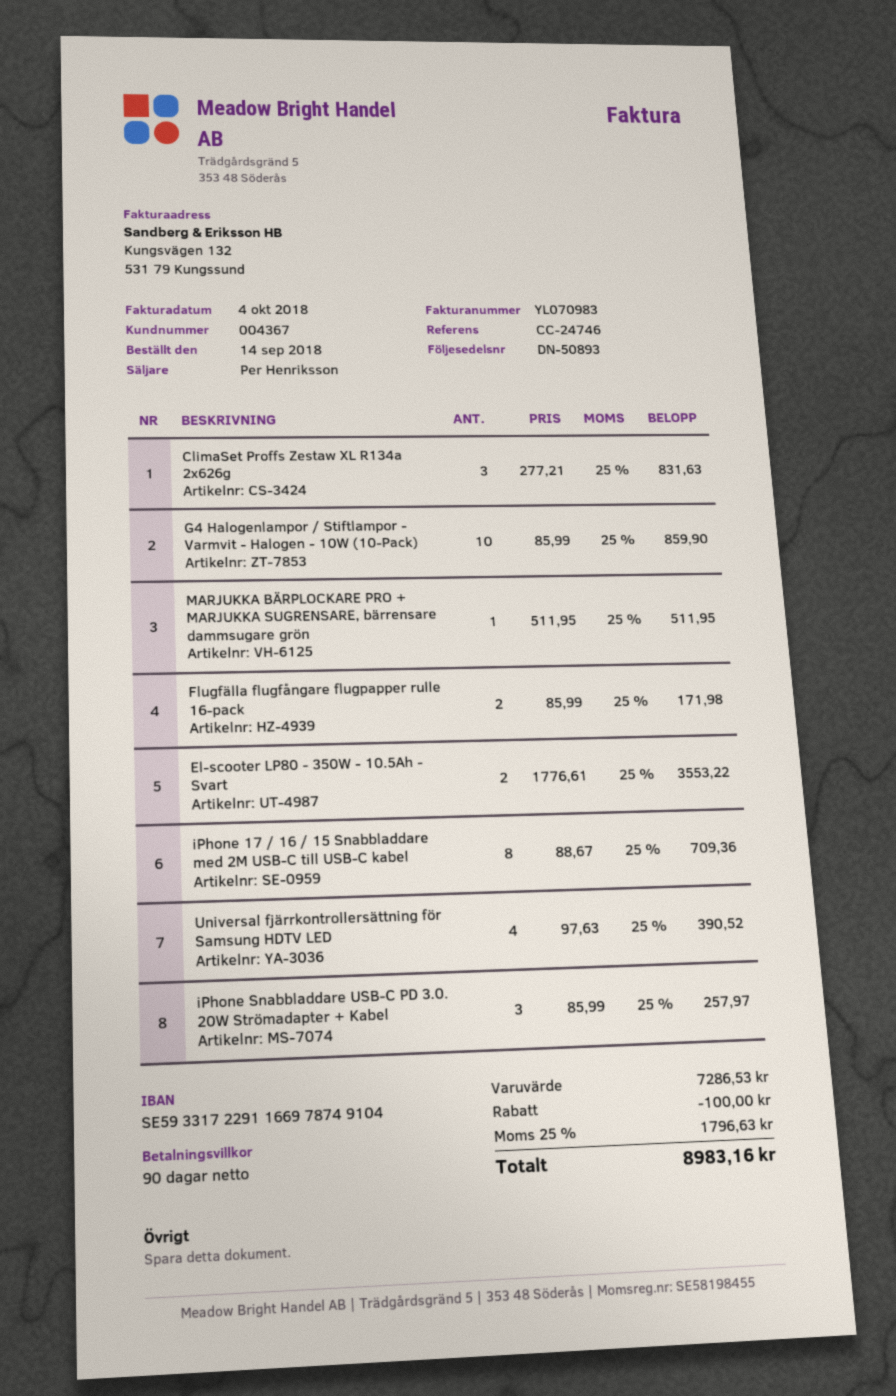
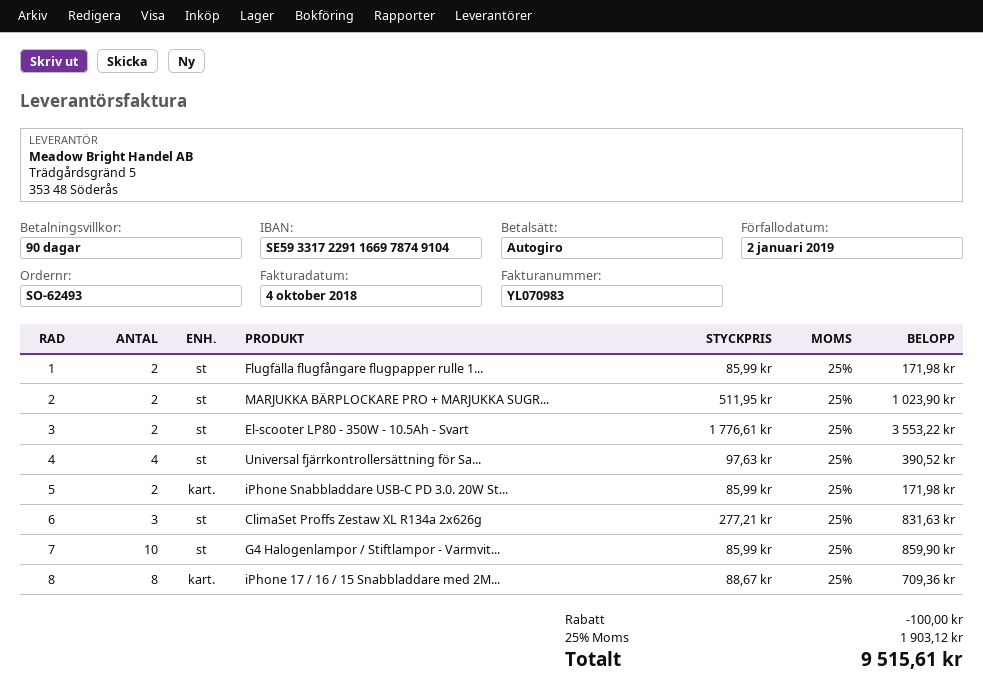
MARJUKKA BÄRPLOCKARE PRO + MARJUKKA SUGRENSARE, bärrensare dammsugare grön: 1 x 511.95 = 511.95 -> 2 x 511.95 = 1023.90
iPhone Snabbladdare USB-C PD 3.0. 20W Strömadapter + Kabel: 3 x 85.99 = 257.97 -> 2 x 85.99 = 171.98
tax: 25% = 1796.63 -> 25% = 1903.12
total: 8983.16 -> 9515.61

